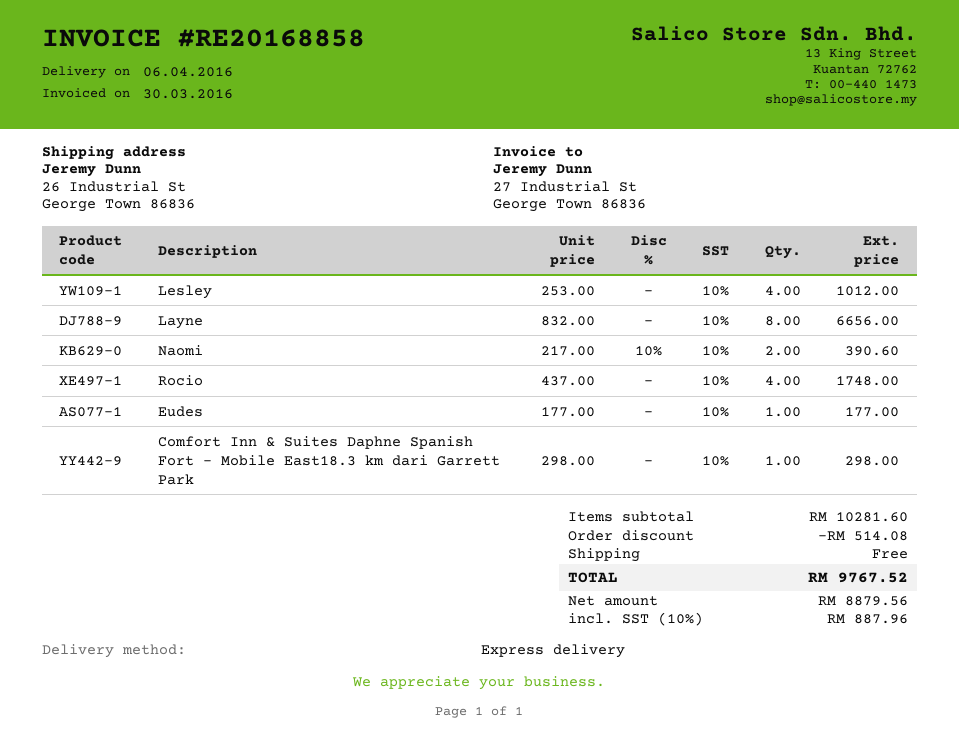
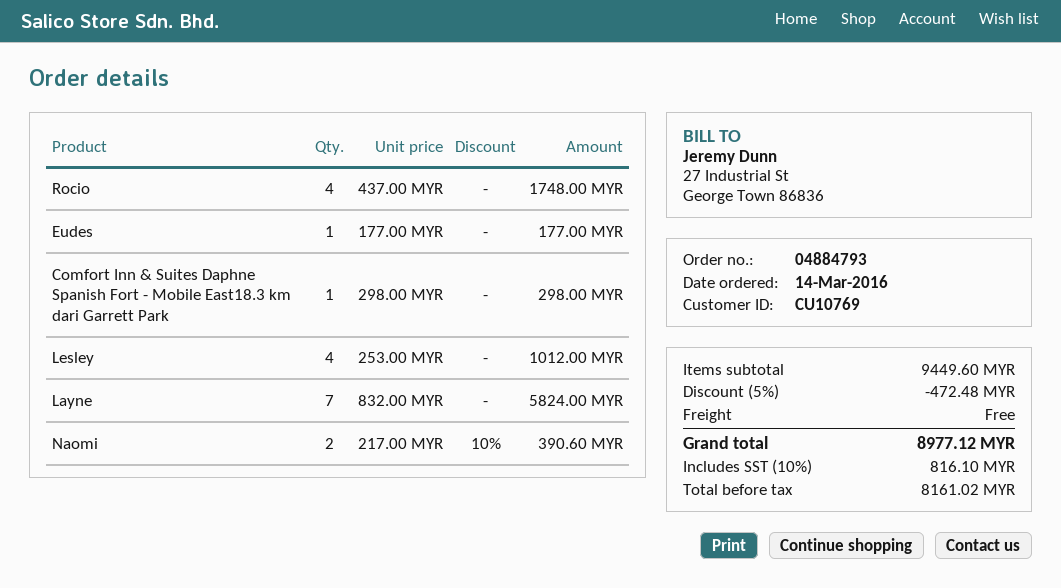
Layne: 8 x 832.00 = 6656.00 -> 7 x 832.00 = 5824.00
subtotal: 10281.60 -> 9449.60
discount: 514.08 -> 472.48
net: 8879.56 -> 8161.02
tax: 10% = 887.96 -> 10% = 816.10
total: 9767.52 -> 8977.12

